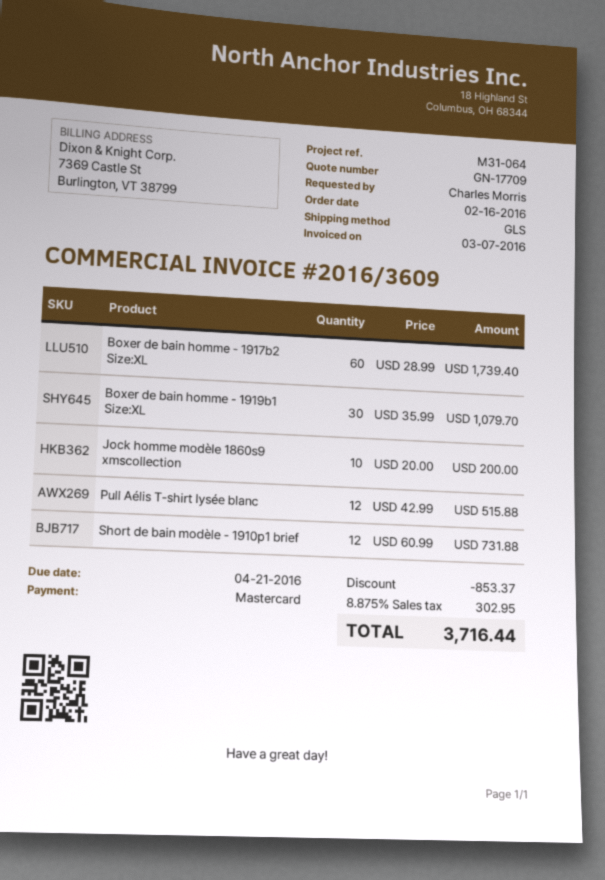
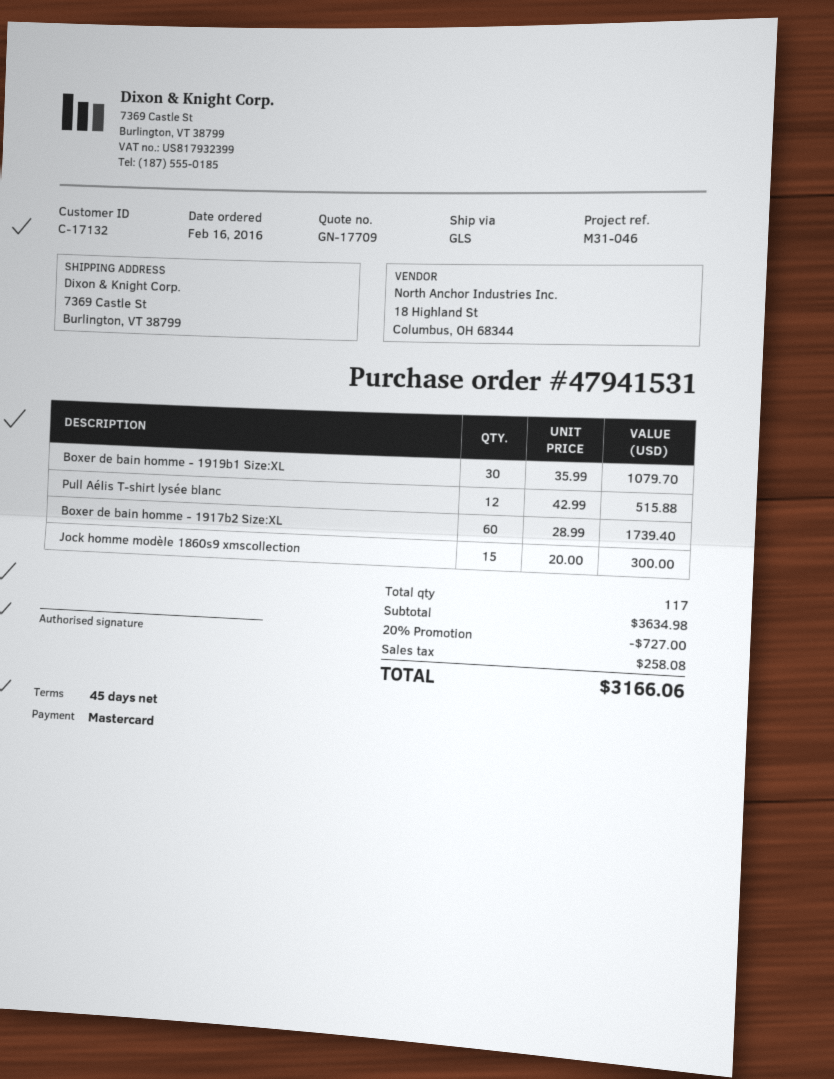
reference: M31-064 -> M31-046
Jock homme modèle 1860s9 xmscollection: 10 x 20.00 = 200.00 -> 15 x 20.00 = 300.00
Short de bain modèle - 1910p1 brief: 12 x 60.99 = 731.88 -> none
discount: 853.37 -> 727.00
tax: 302.95 -> 258.08
total: 3716.44 -> 3166.06

